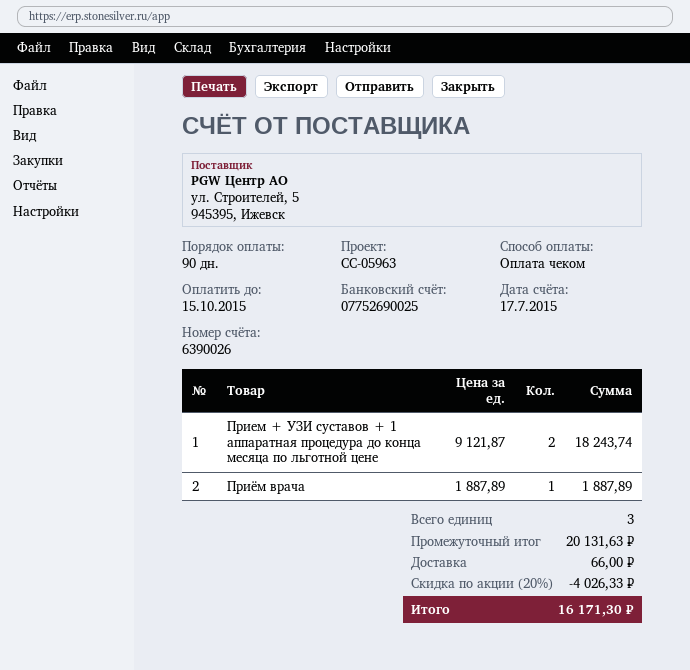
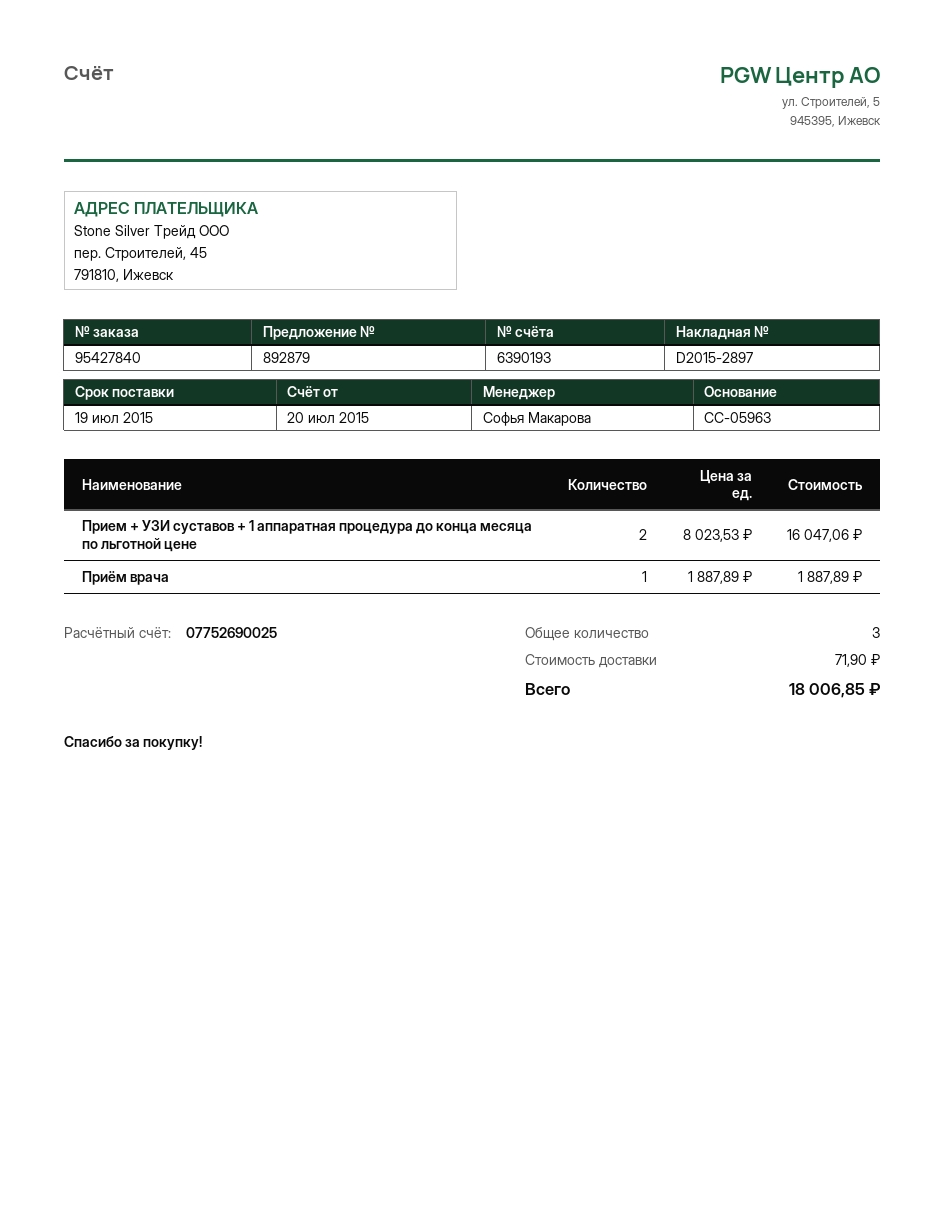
invoice number: 6390026 -> 6390193
invoice date: 2015-07-17 -> 2015-07-20
Прием + УЗИ суставов + 1 аппаратная процедура до конца месяца по льготной цене: 2 x 9121.87 = 18243.74 -> 2 x 8023.53 = 16047.06
discount: 20% = 4026.33 -> none
shipping: 66.00 -> 71.90
total: 16171.30 -> 18006.85

